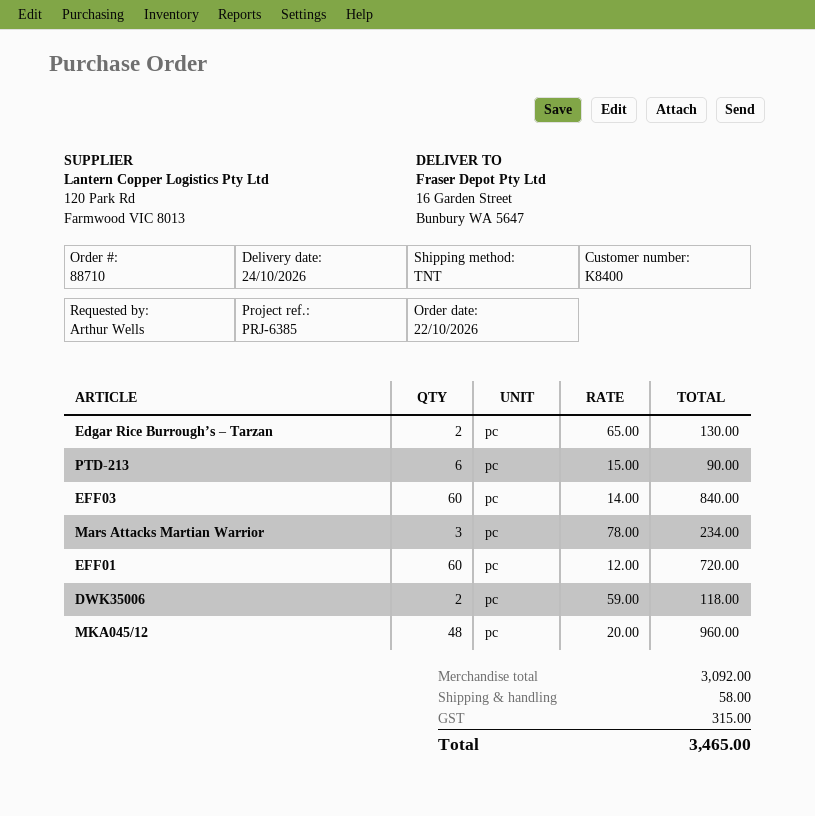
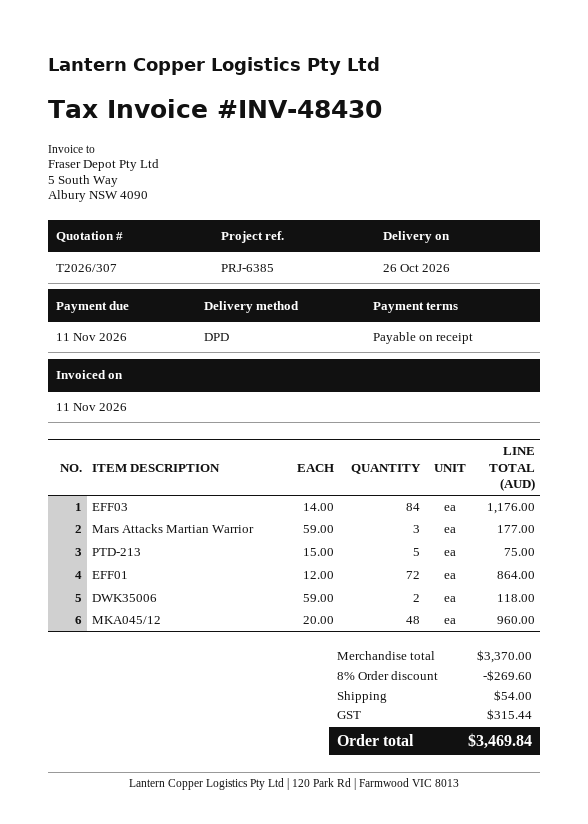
delivery date: 2026-10-24 -> 2026-10-26
shipping method: TNT -> DPD
Edgar Rice Burrough’s – Tarzan: 2 x 65.00 = 130.00 -> none
PTD-213: 6 x 15.00 = 90.00 -> 5 x 15.00 = 75.00
EFF03: 60 x 14.00 = 840.00 -> 84 x 14.00 = 1176.00
Mars Attacks Martian Warrior: 3 x 78.00 = 234.00 -> 3 x 59.00 = 177.00
EFF01: 60 x 12.00 = 720.00 -> 72 x 12.00 = 864.00
subtotal: 3092.00 -> 3370.00
discount: none -> 8% = 269.60
shipping: 58.00 -> 54.00
tax: 315.00 -> 315.44
total: 3465.00 -> 3469.84

